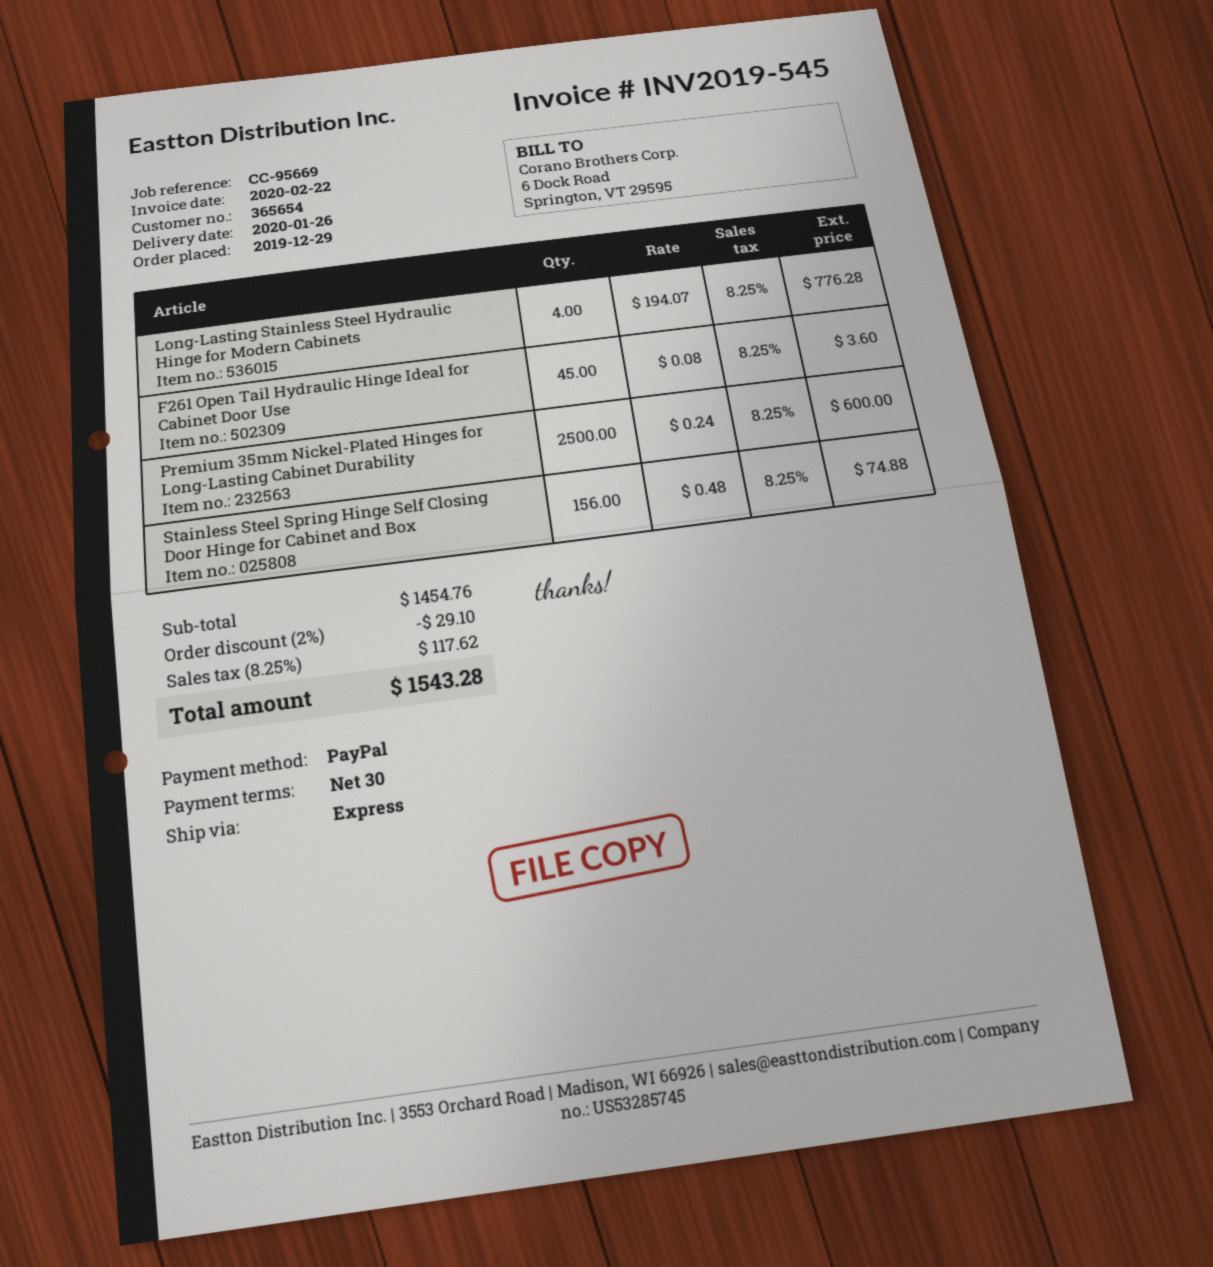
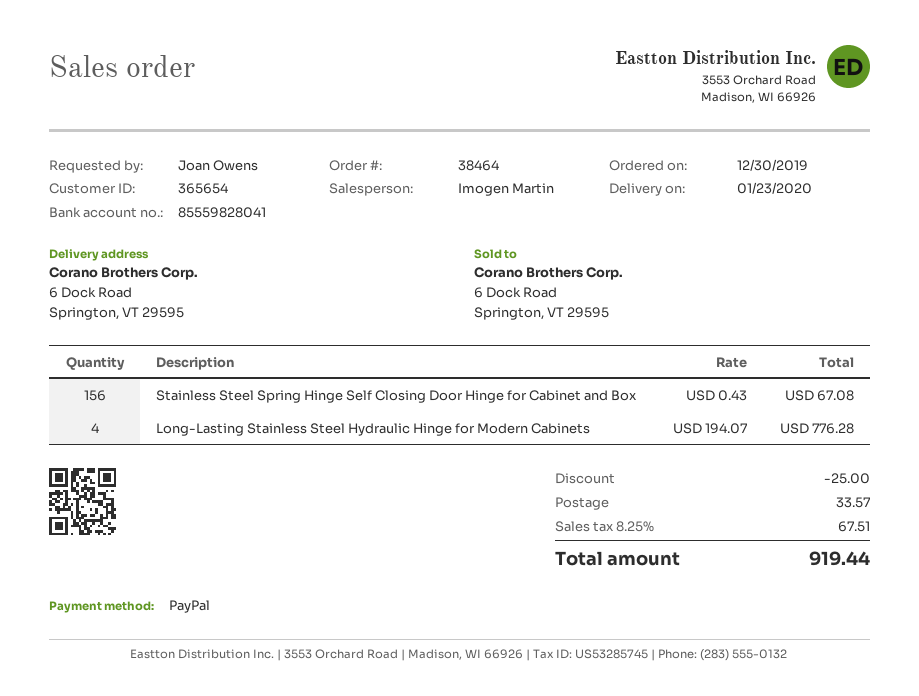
order date: 2019-12-29 -> 2019-12-30
delivery date: 2020-01-26 -> 2020-01-23
F261 Open Tail Hydraulic Hinge Ideal for Cabinet Door Use: 45 x 0.08 = 3.60 -> none
Premium 35mm Nickel-Plated Hinges for Long-Lasting Cabinet Durability: 2500 x 0.24 = 600.00 -> none
Stainless Steel Spring Hinge Self Closing Door Hinge for Cabinet and Box: 156 x 0.48 = 74.88 -> 156 x 0.43 = 67.08
discount: 29.10 -> 25.00
shipping: none -> 33.57
tax: 8.25% = 117.62 -> 8.25% = 67.51
total: 1543.28 -> 919.44

